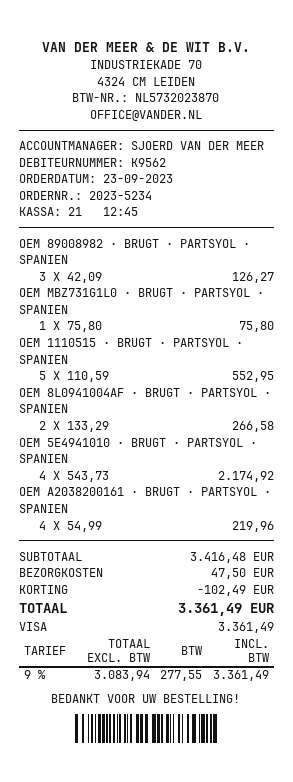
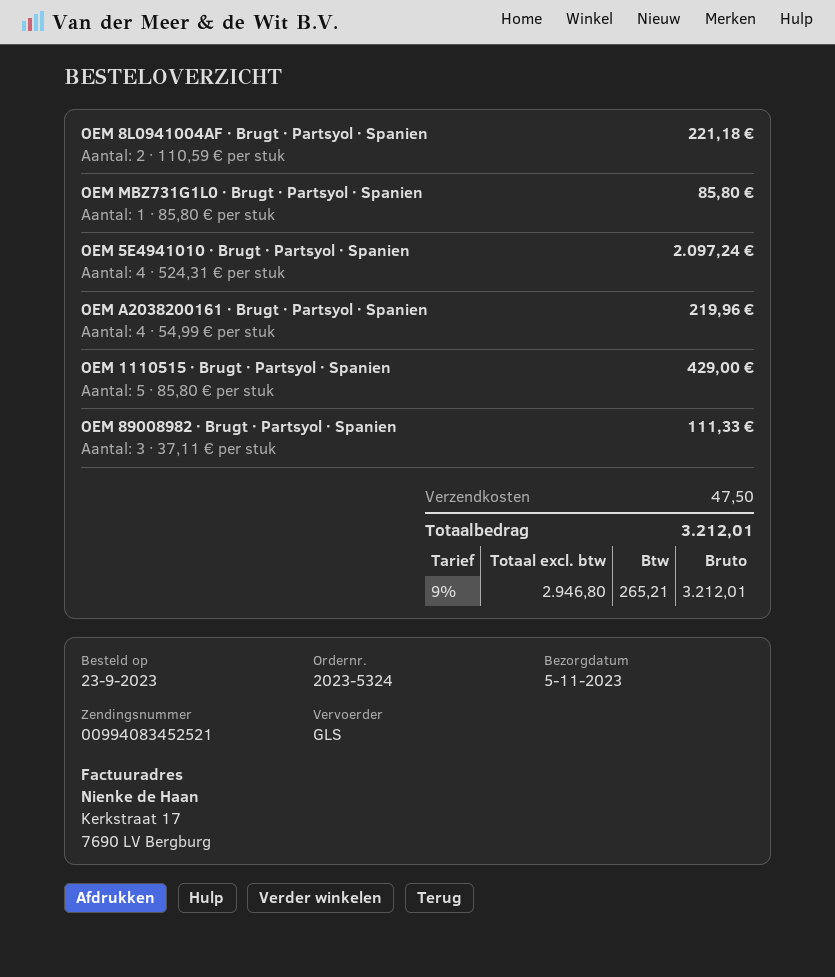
order number: 2023-5234 -> 2023-5324
OEM 89008982 · BRUGT · PARTSYOL · SPANIEN: 3 x 42.09 = 126.27 -> 3 x 37.11 = 111.33
OEM MBZ731G1L0 · BRUGT · PARTSYOL · SPANIEN: 1 x 75.80 = 75.80 -> 1 x 85.80 = 85.80
OEM 1110515 · BRUGT · PARTSYOL · SPANIEN: 5 x 110.59 = 552.95 -> 5 x 85.80 = 429.00
OEM 8L0941004AF · BRUGT · PARTSYOL · SPANIEN: 2 x 133.29 = 266.58 -> 2 x 110.59 = 221.18
OEM 5E4941010 · BRUGT · PARTSYOL · SPANIEN: 4 x 543.73 = 2174.92 -> 4 x 524.31 = 2097.24
discount: 102.49 -> none
net: 3083.94 -> 2946.80
tax: 9% = 277.55 -> 9% = 265.21
total: 3361.49 -> 3212.01

